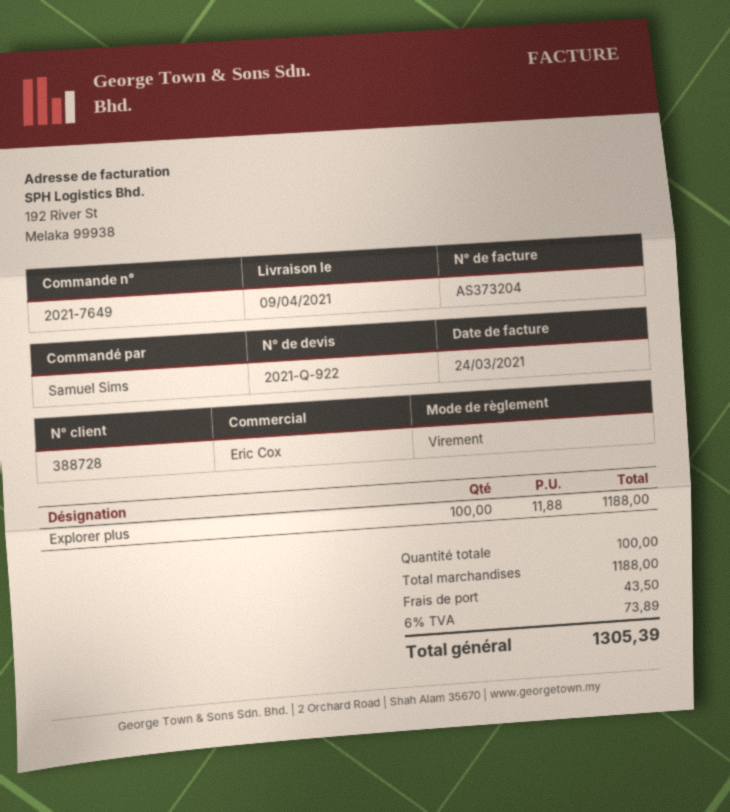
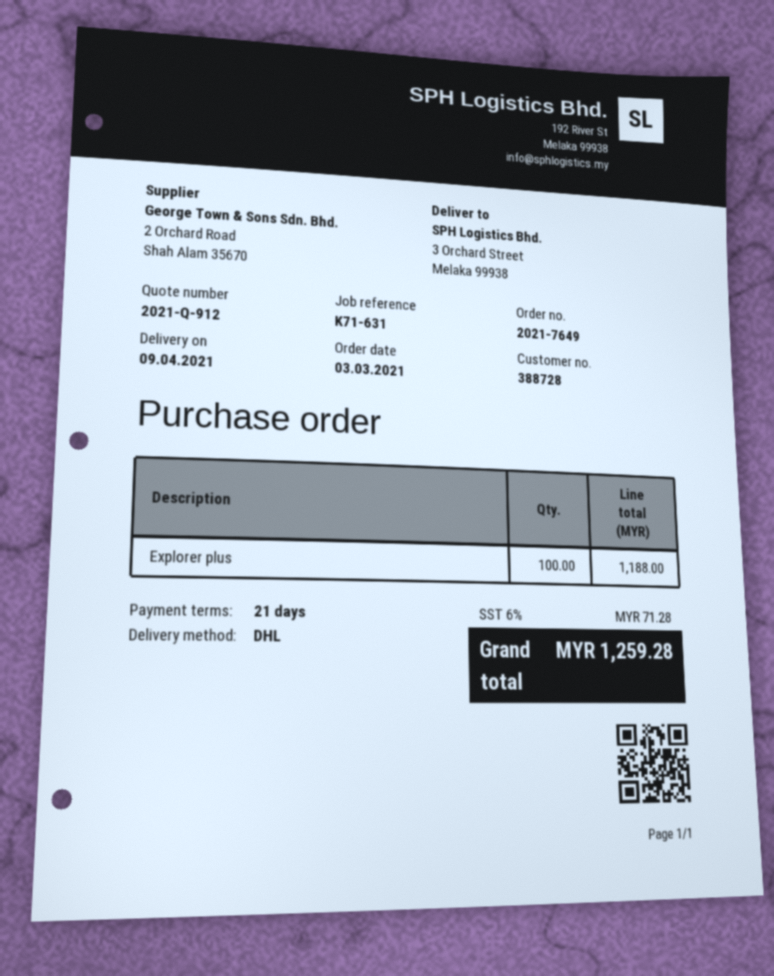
quote number: 2021-Q-922 -> 2021-Q-912
shipping: 43.50 -> none
tax: 6% = 73.89 -> 6% = 71.28
total: 1305.39 -> 1259.28

